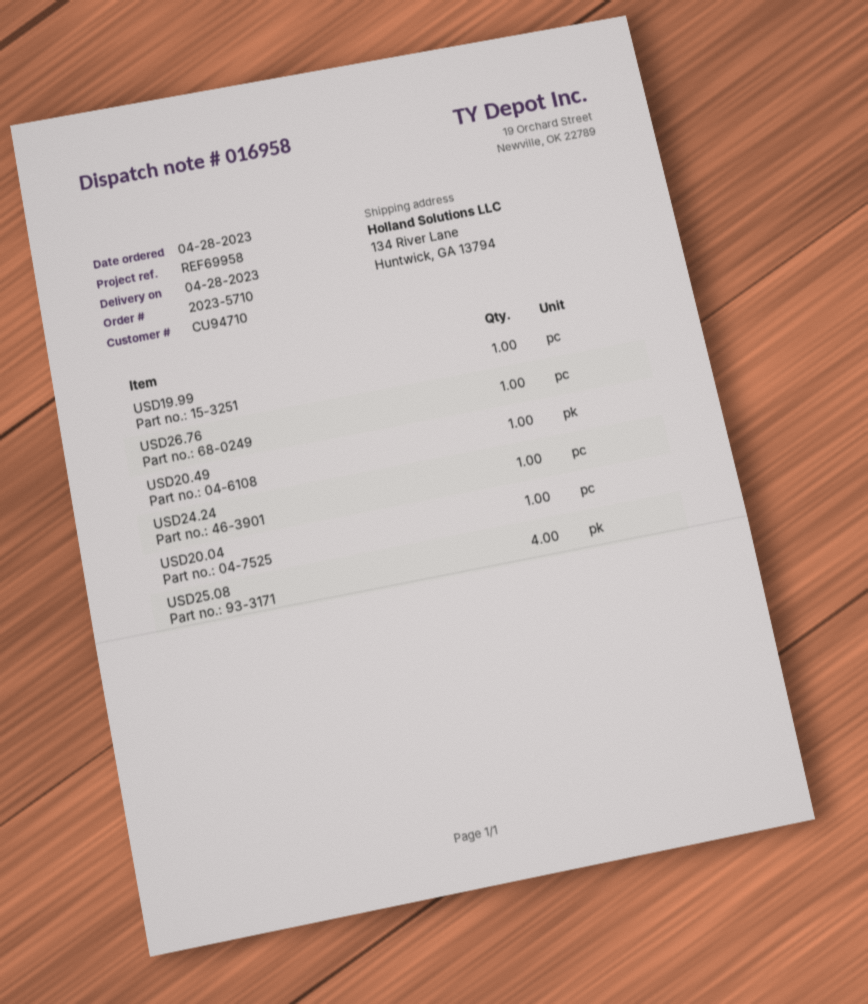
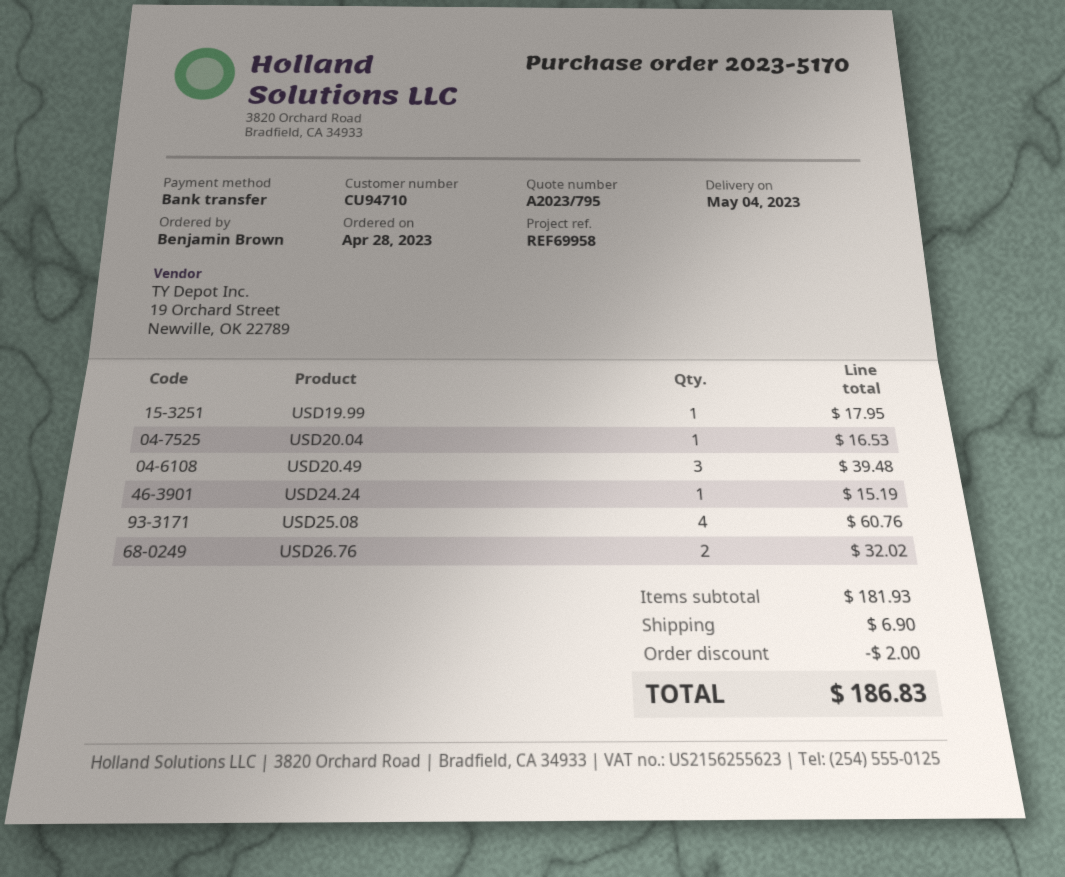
order number: 2023-5710 -> 2023-5170
delivery date: 2023-04-28 -> 2023-05-04
USD26.76: 1 -> 2
USD20.49: 1 -> 3

